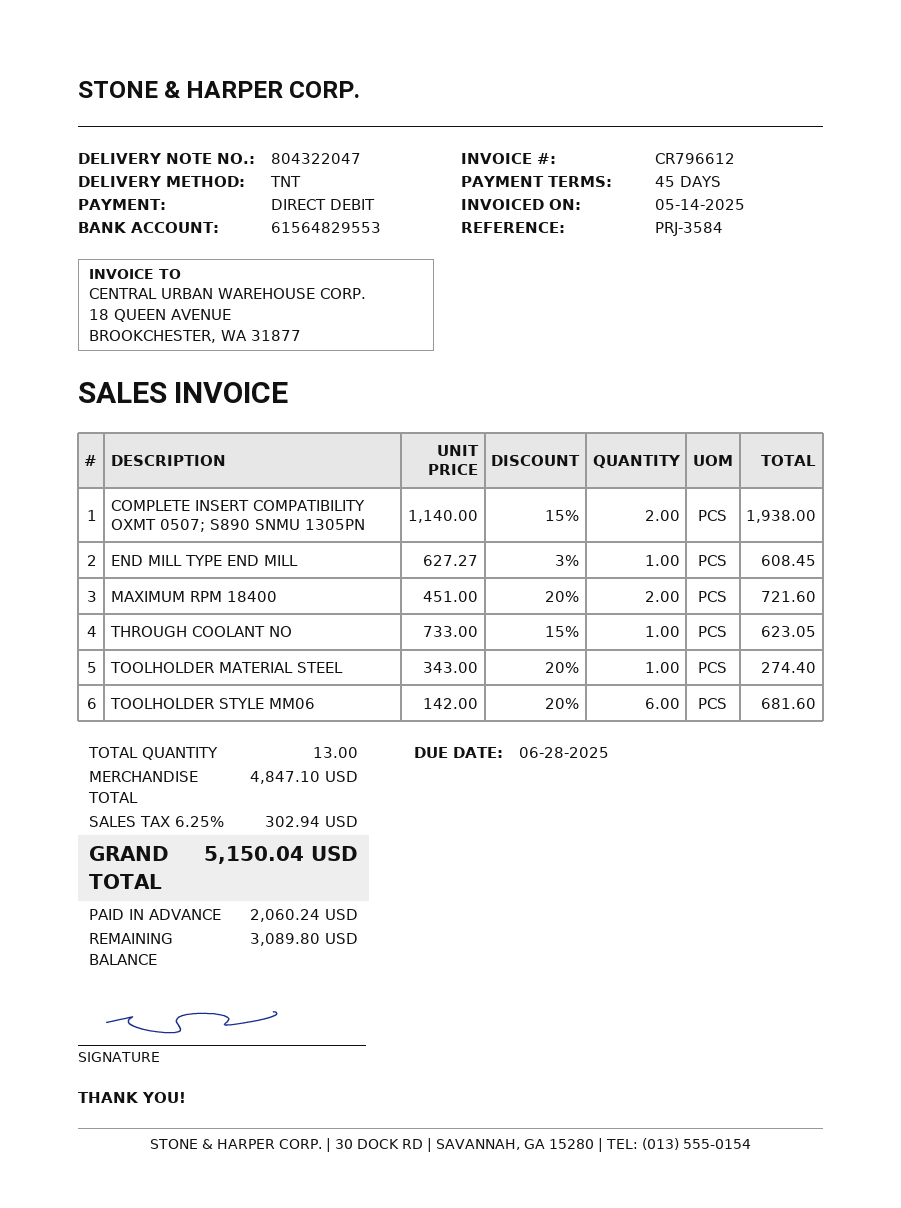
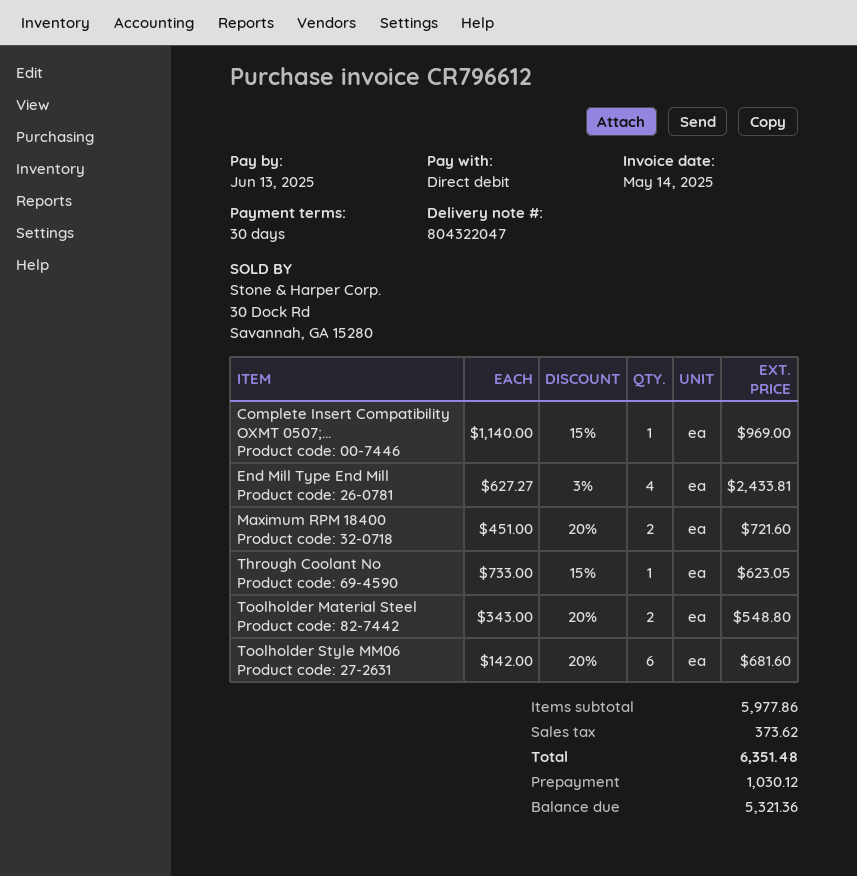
payment terms: 45 days -> 30 days
due date: 2025-06-28 -> 2025-06-13
COMPLETE INSERT COMPATIBILITY OXMT 0507; S890 SNMU 1305PN: 2 x 1140.00 - 15% = 1938.00 -> 1 x 1140.00 - 15% = 969.00
END MILL TYPE END MILL: 1 x 627.27 - 3% = 608.45 -> 4 x 627.27 - 3% = 2433.81
TOOLHOLDER MATERIAL STEEL: 1 x 343.00 - 20% = 274.40 -> 2 x 343.00 - 20% = 548.80
subtotal: 4847.10 -> 5977.86
tax: 302.94 -> 373.62
total: 5150.04 -> 6351.48
deposit: 2060.24 -> 1030.12
balance: 3089.80 -> 5321.36

